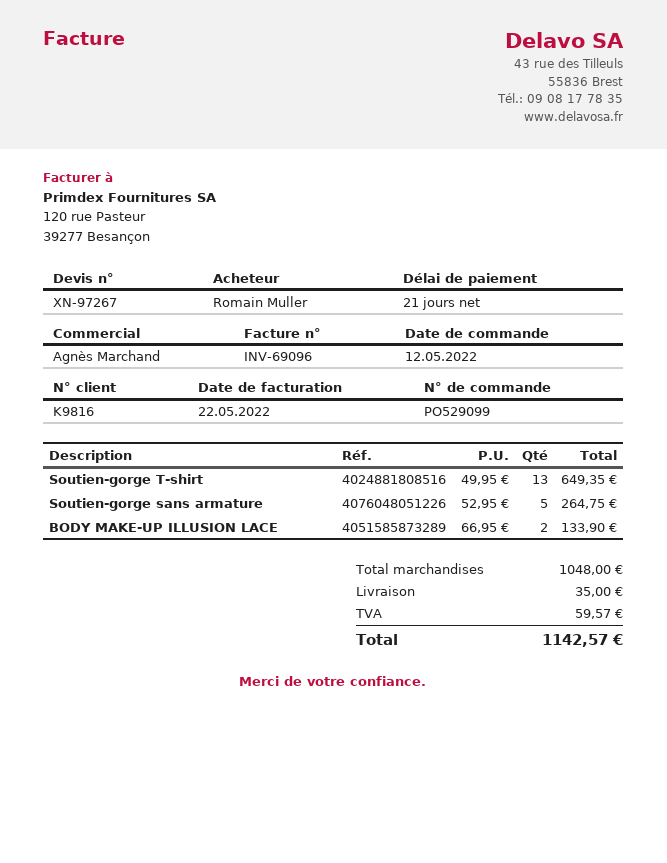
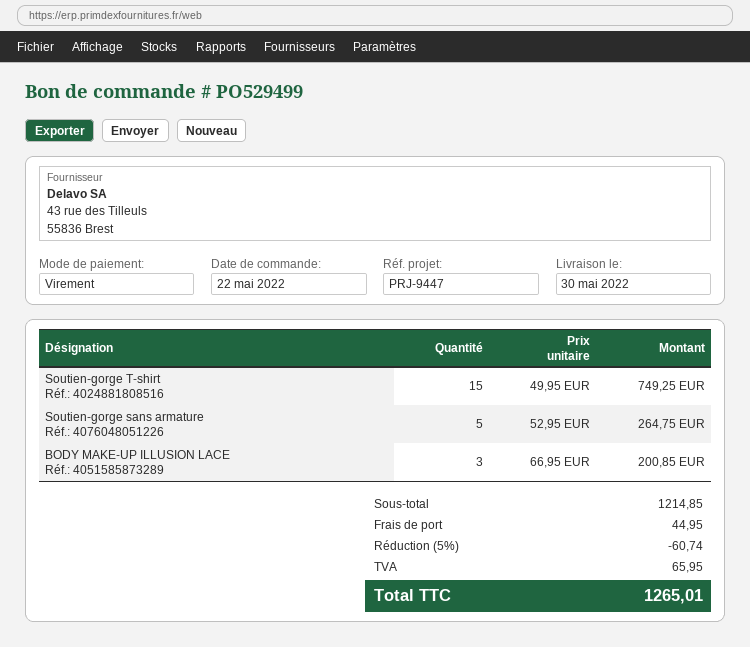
order number: PO529099 -> PO529499
order date: 2022-05-12 -> 2022-05-22
Soutien-gorge T-shirt: 13 x 49.95 = 649.35 -> 15 x 49.95 = 749.25
BODY MAKE-UP ILLUSION LACE: 2 x 66.95 = 133.90 -> 3 x 66.95 = 200.85
subtotal: 1048.00 -> 1214.85
discount: none -> 5% = 60.74
shipping: 35.00 -> 44.95
tax: 59.57 -> 65.95
total: 1142.57 -> 1265.01

